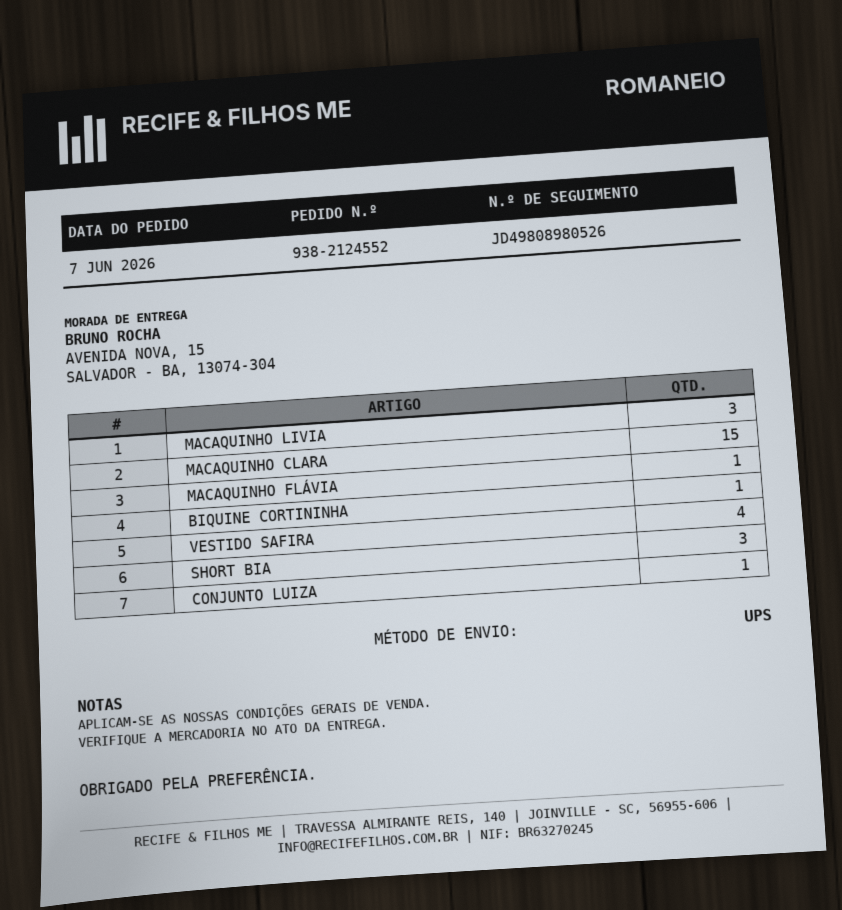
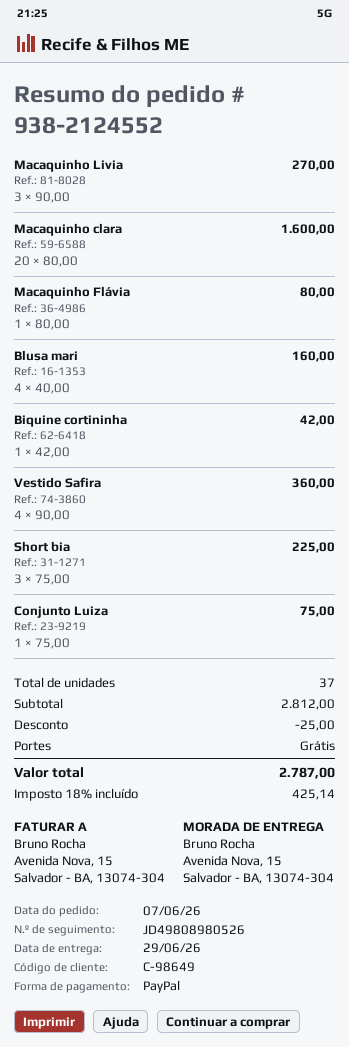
MACAQUINHO CLARA: 15 -> 20
Blusa mari: none -> 4

